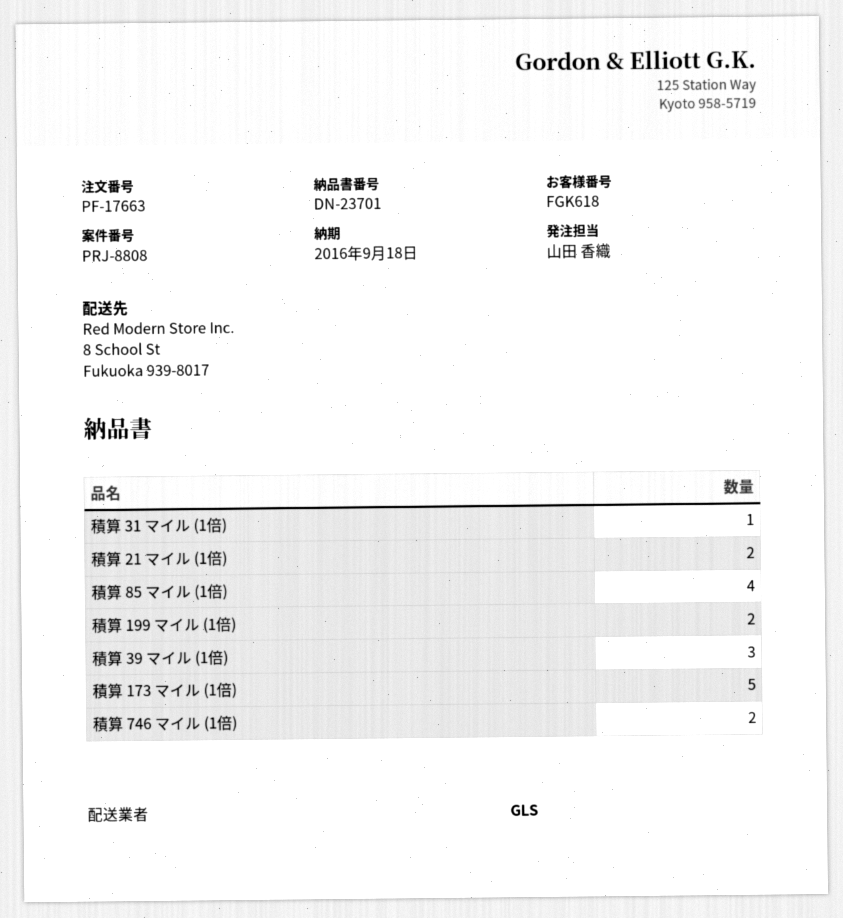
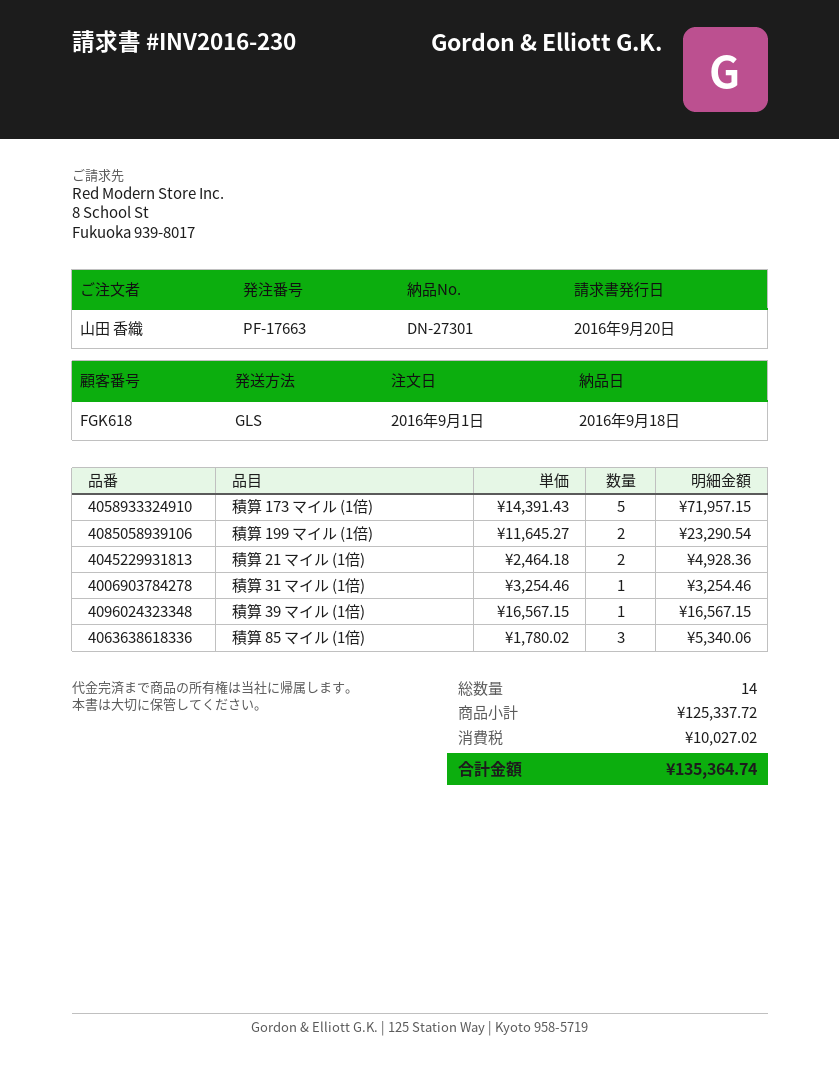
delivery note number: DN-23701 -> DN-27301
積算 85 マイル (1倍): 4 -> 3
積算 39 マイル (1倍): 3 -> 1
積算 746 マイル (1倍): 2 -> none

